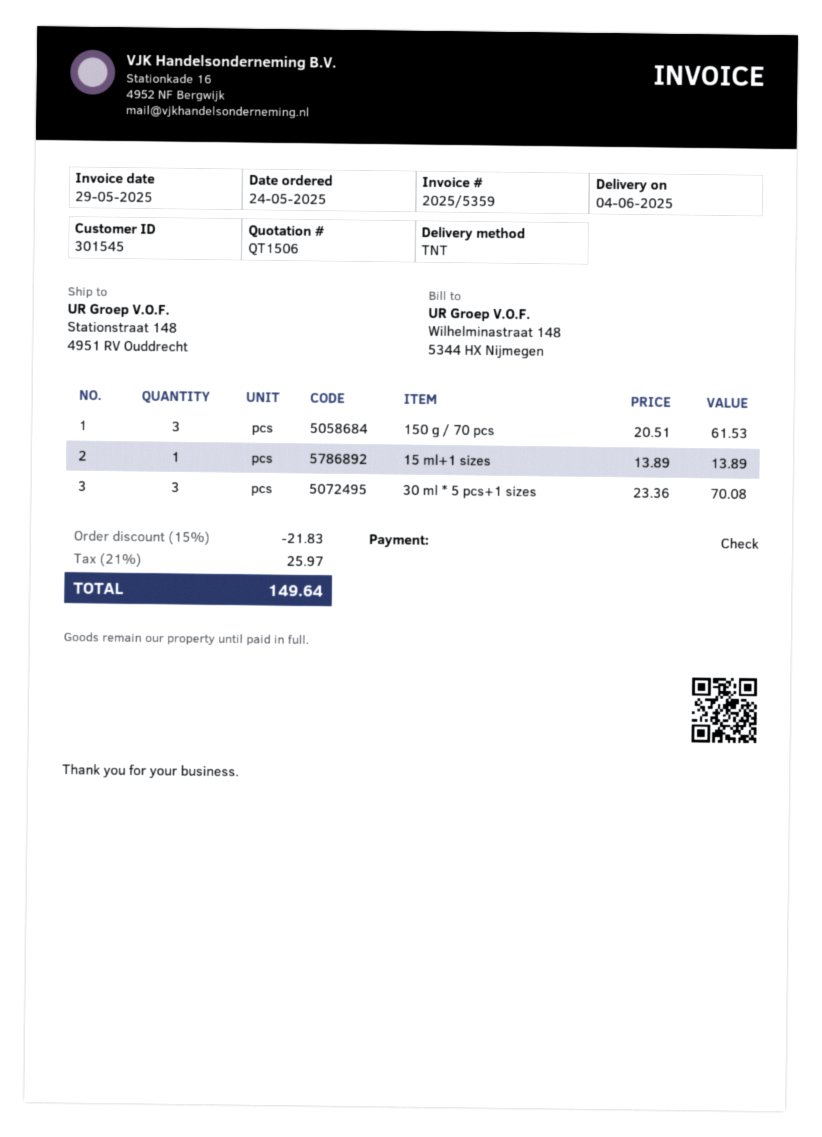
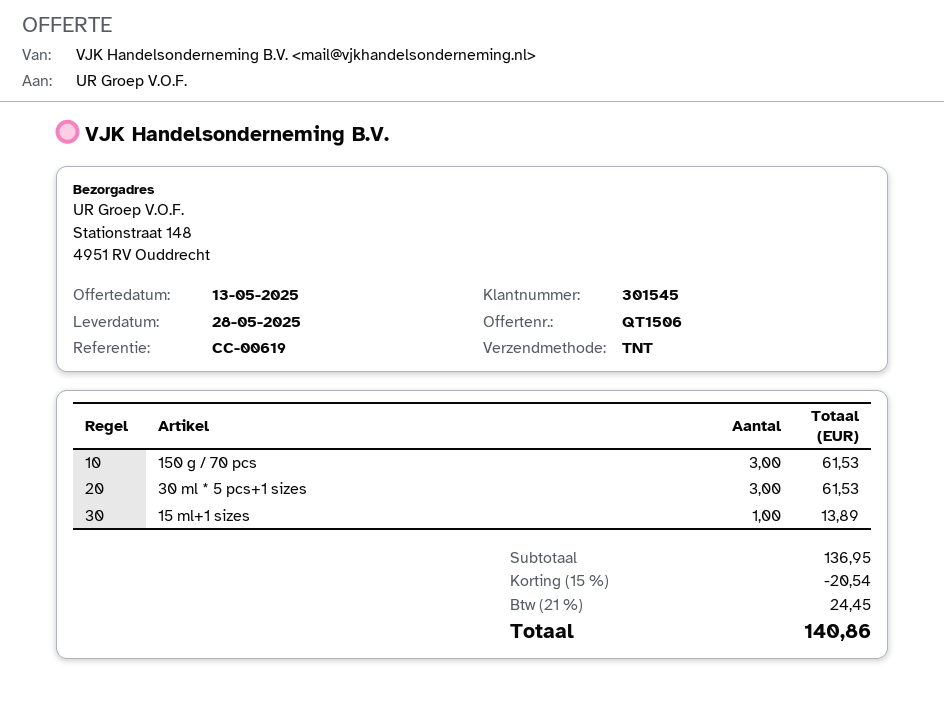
delivery date: 2025-06-04 -> 2025-05-28
30 ml * 5 pcs+1 sizes: 3 for 70.08 -> 3 for 61.53
discount: 15% = 21.83 -> 15% = 20.54
tax: 21% = 25.97 -> 21% = 24.45
total: 149.64 -> 140.86

